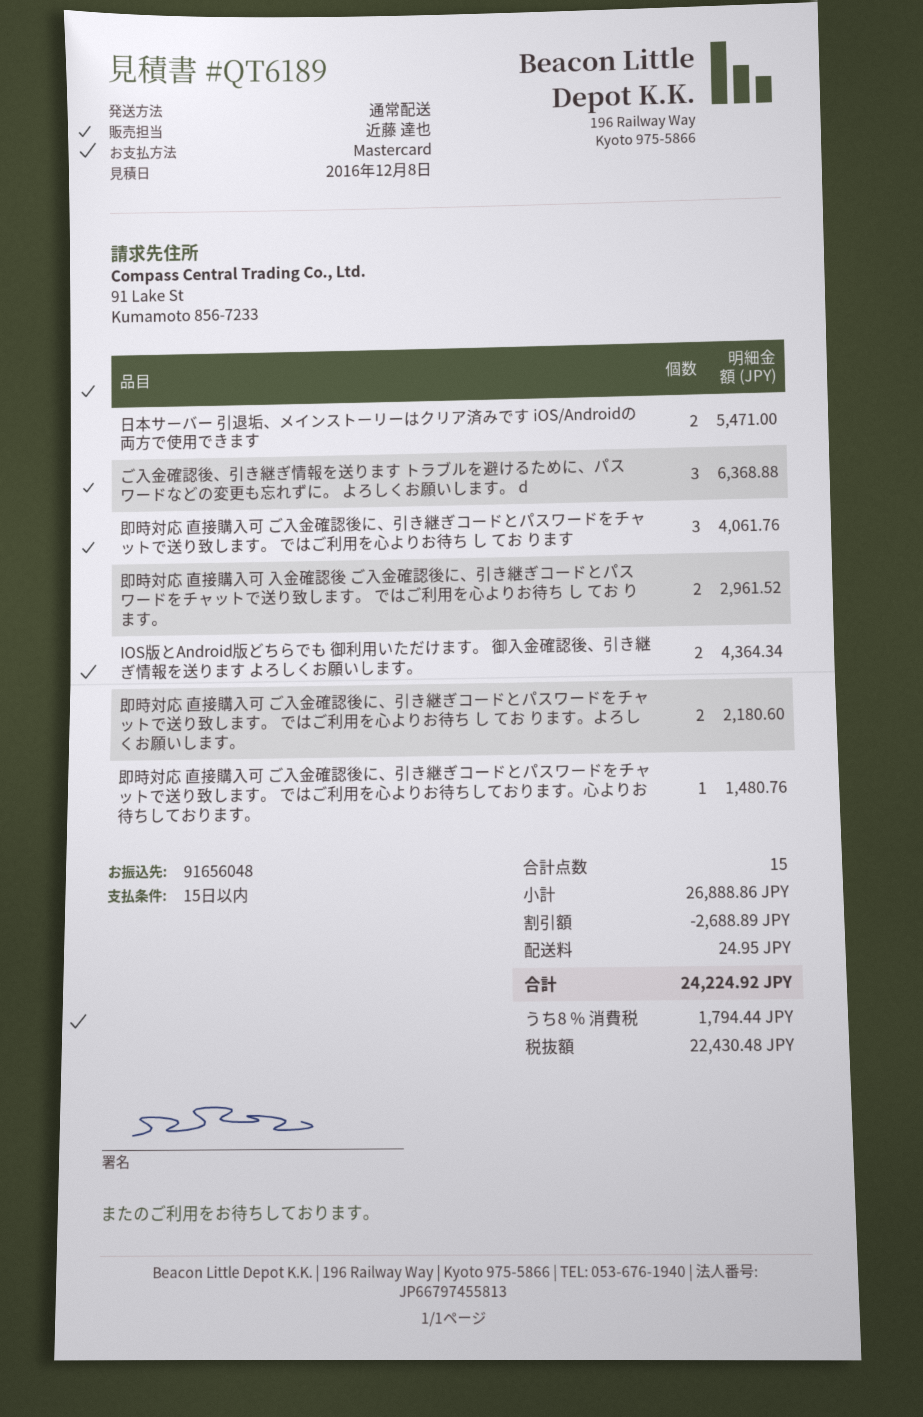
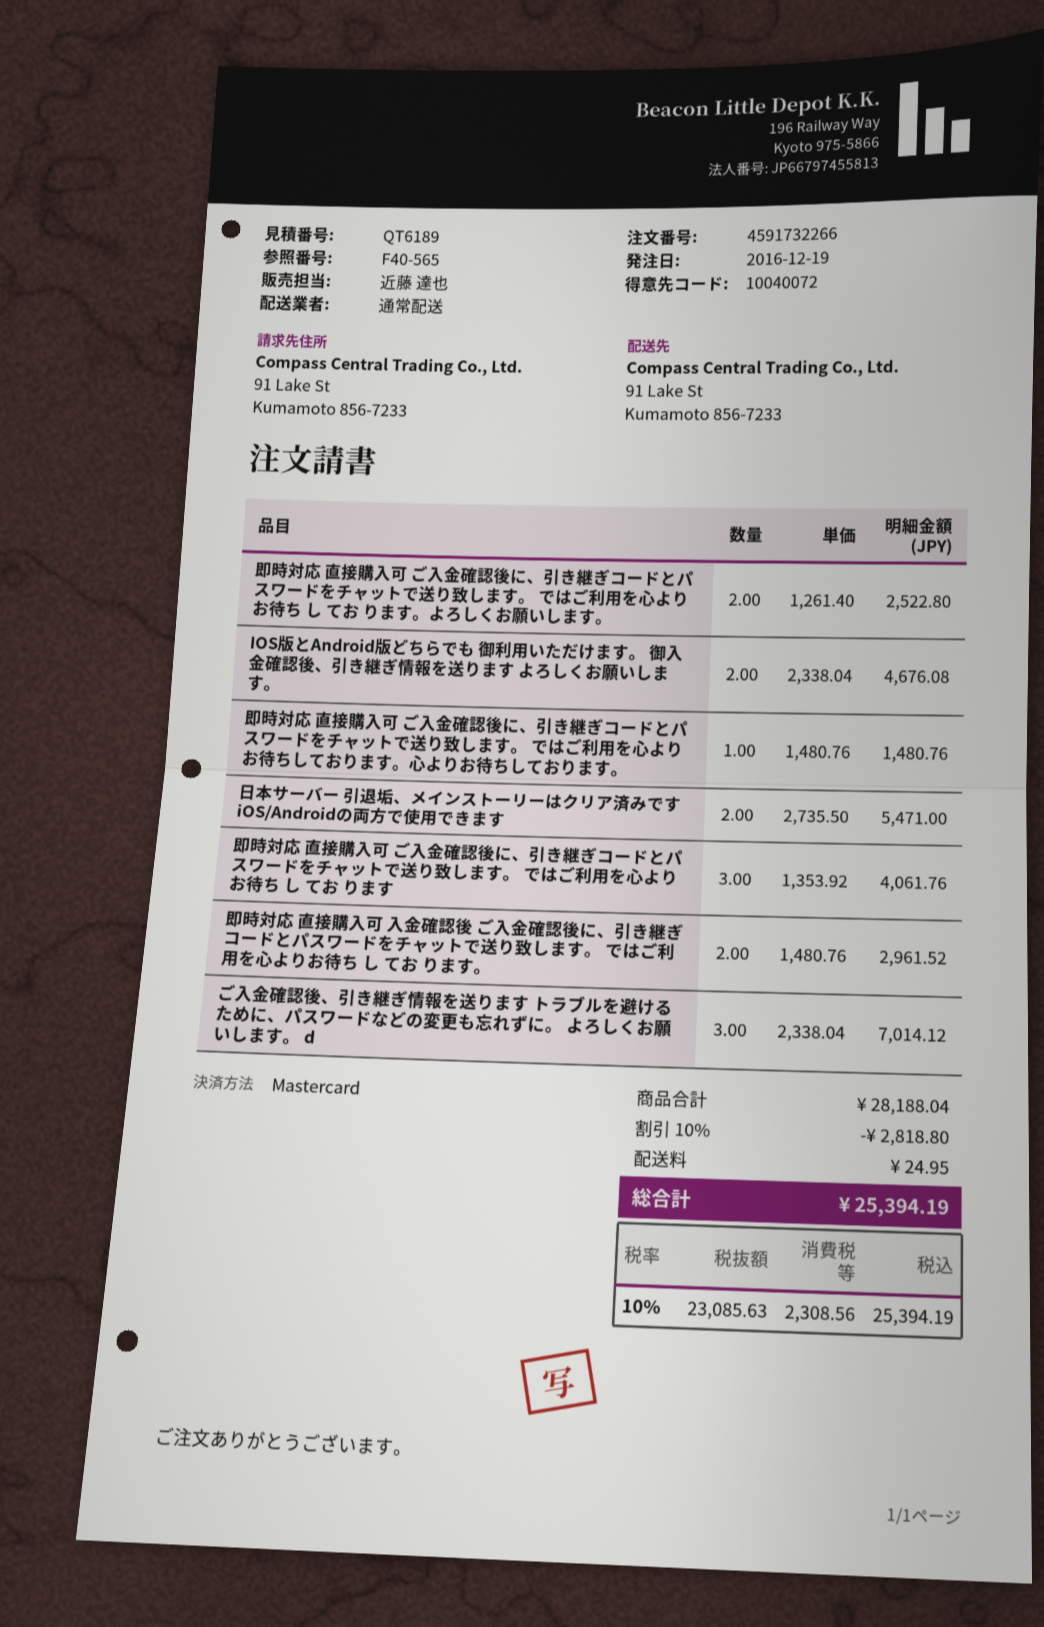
ご入金確認後、引き継ぎ情報を送ります トラブルを避けるために、パスワードなどの変更も忘れずに。 よろしくお願いします。 d: 3 for 6368.88 -> 3 for 7014.12
IOS版とAndroid版どちらでも 御利用いただけます。 御入金確認後、引き継ぎ情報を送ります よろしくお願いします。: 2 for 4364.34 -> 2 for 4676.08
即時対応 直接購入可 ご入金確認後に、引き継ぎコードとパスワードをチャットで送り致します。 ではご利用を心よりお待ち し てお ります。よろしくお願いします。: 2 for 2180.60 -> 2 for 2522.80
subtotal: 26888.86 -> 28188.04
discount: 2688.89 -> 2818.80
net: 22430.48 -> 23085.63
tax: 8% = 1794.44 -> 10% = 2308.56
total: 24224.92 -> 25394.19

